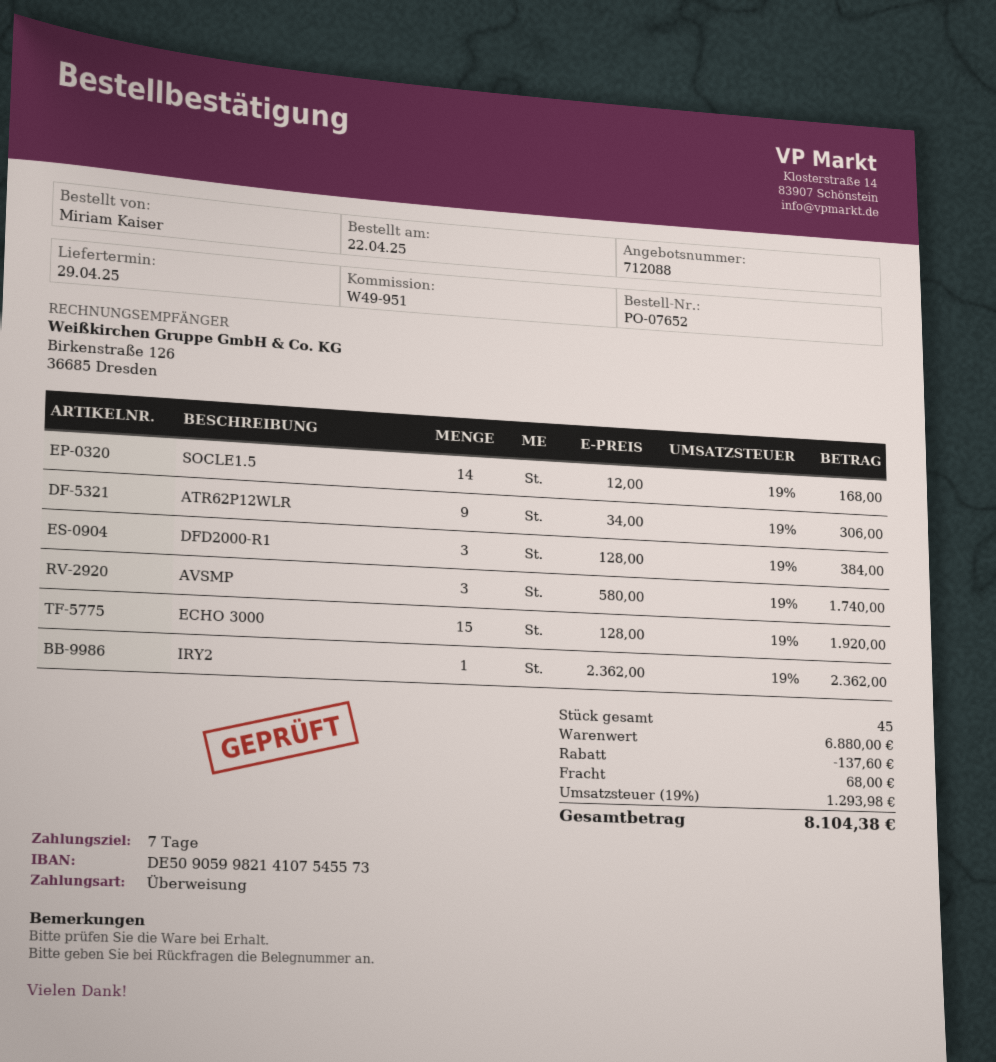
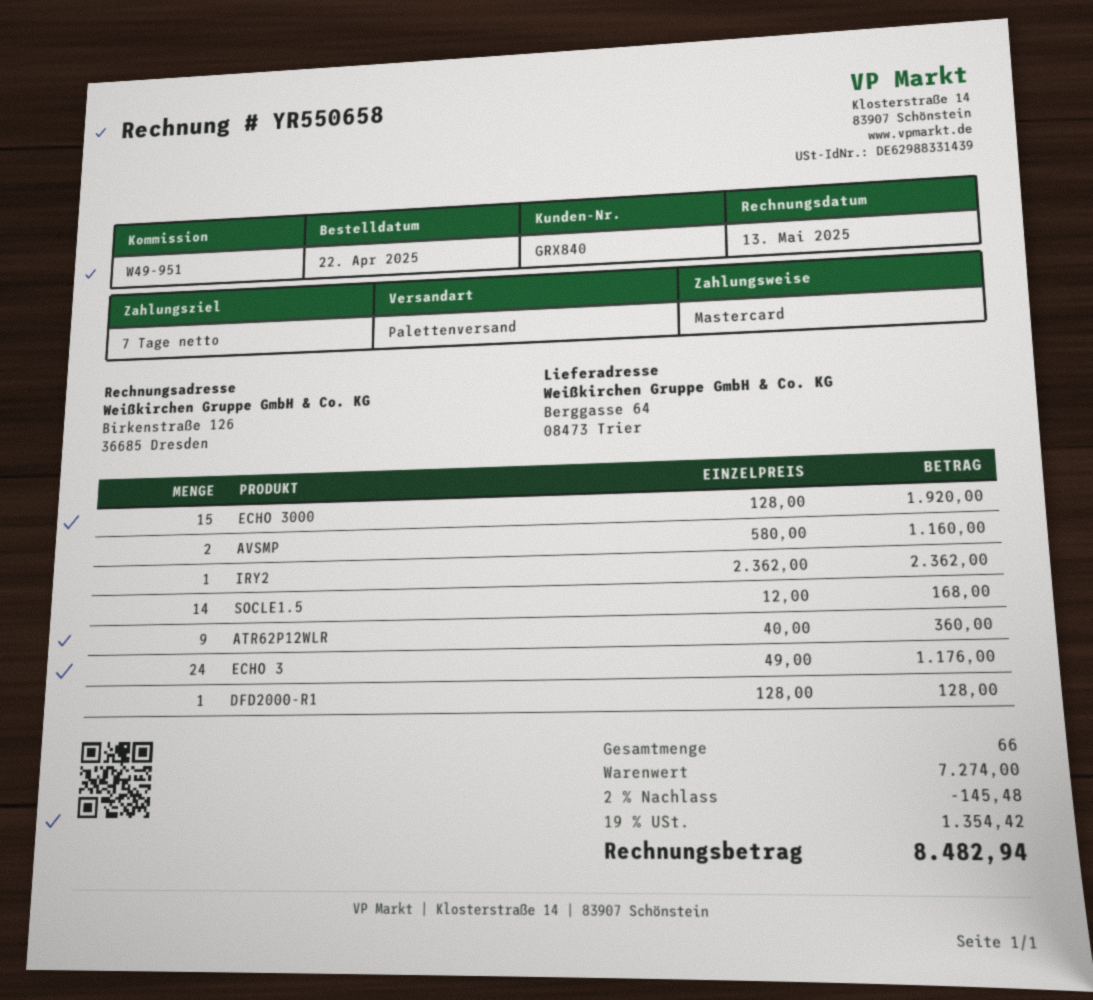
payment method: bank transfer -> Mastercard
ATR62P12WLR: 9 x 34.00 = 306.00 -> 9 x 40.00 = 360.00
DFD2000-R1: 3 x 128.00 = 384.00 -> 1 x 128.00 = 128.00
AVSMP: 3 x 580.00 = 1740.00 -> 2 x 580.00 = 1160.00
ECHO 3: none -> 24 x 49.00 = 1176.00
total quantity: 45 -> 66
subtotal: 6880.00 -> 7274.00
discount: 137.60 -> 145.48
shipping: 68.00 -> none
tax: 19% = 1293.98 -> 19% = 1354.42
total: 8104.38 -> 8482.94

